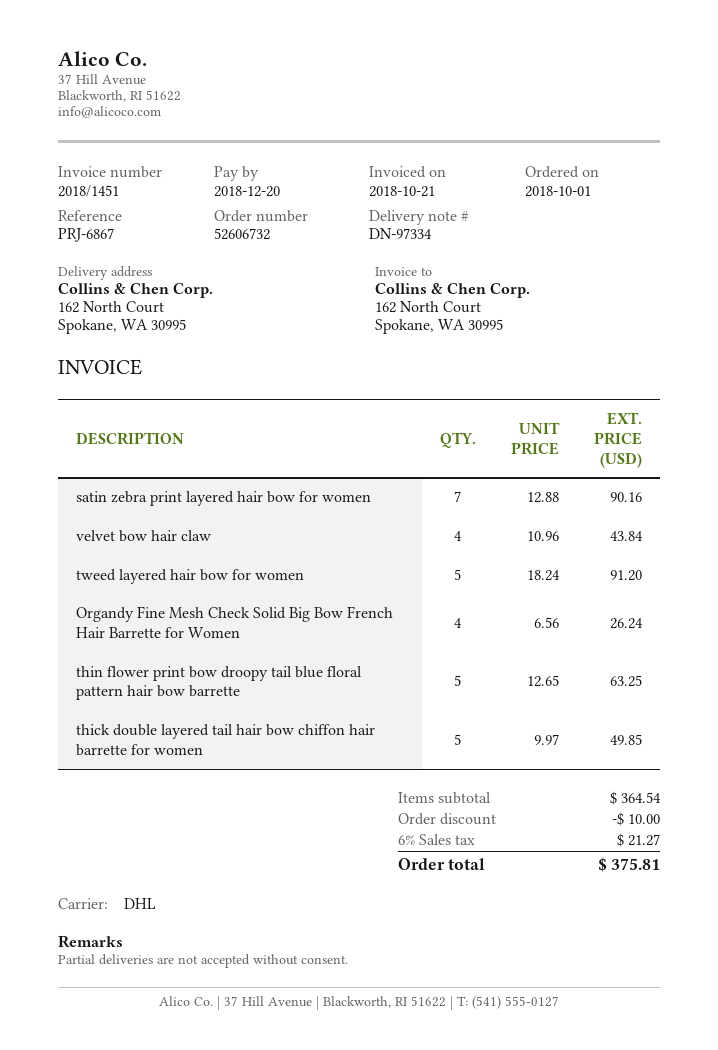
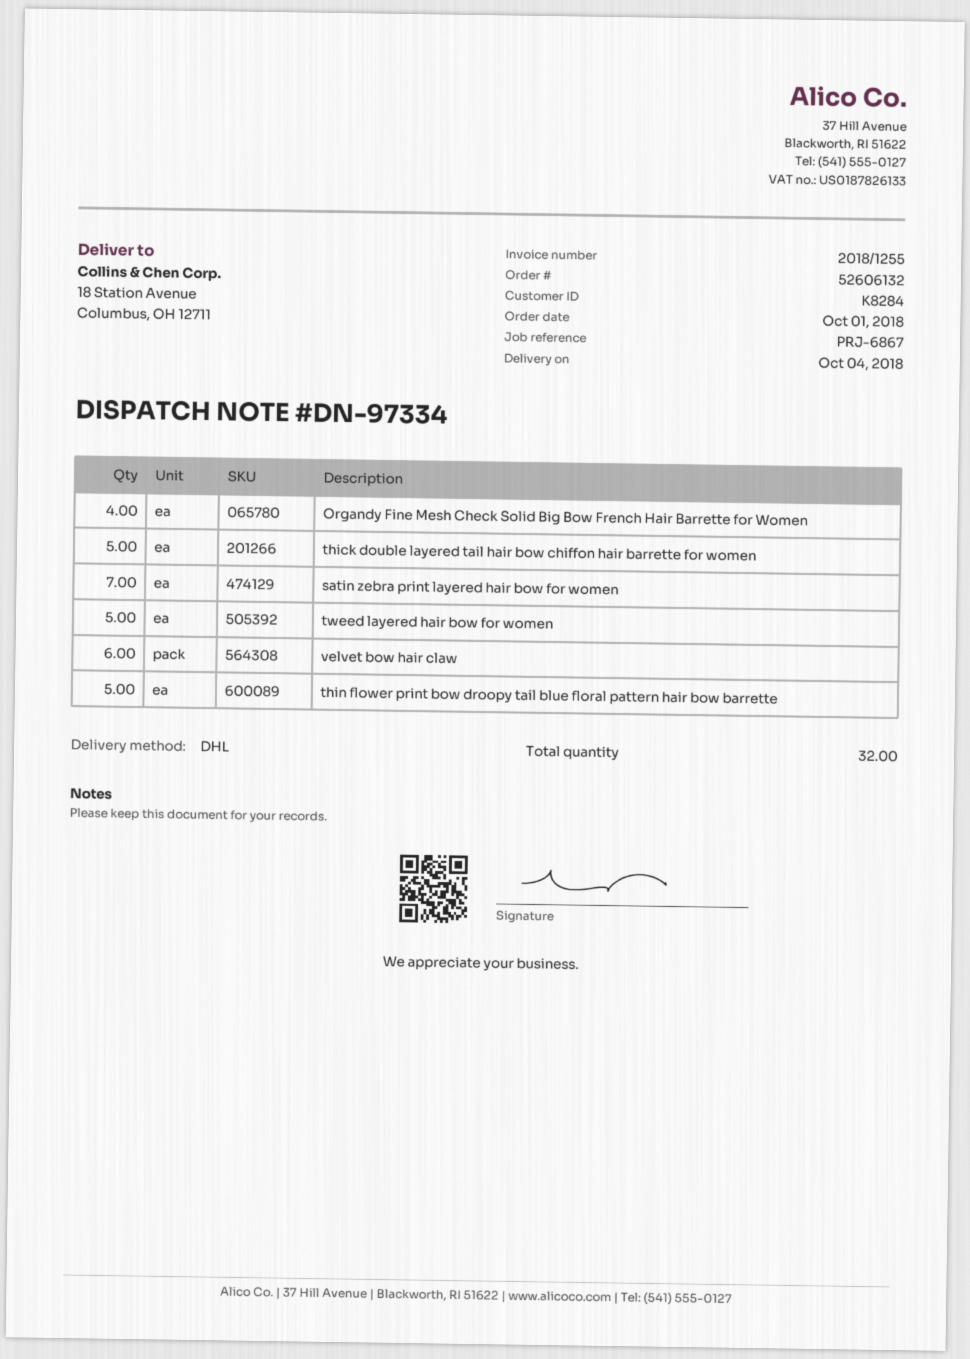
order number: 52606732 -> 52606132
invoice number: 2018/1451 -> 2018/1255
ship to: 162 North Court, Spokane, WA 30995 -> 18 Station Avenue, Columbus, OH 12711
velvet bow hair claw: 4 -> 6

